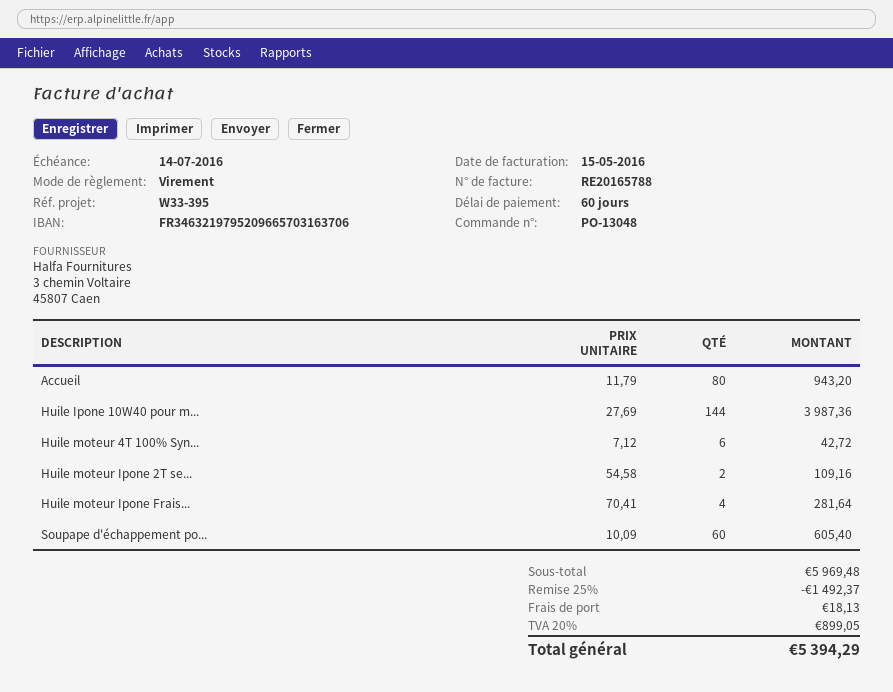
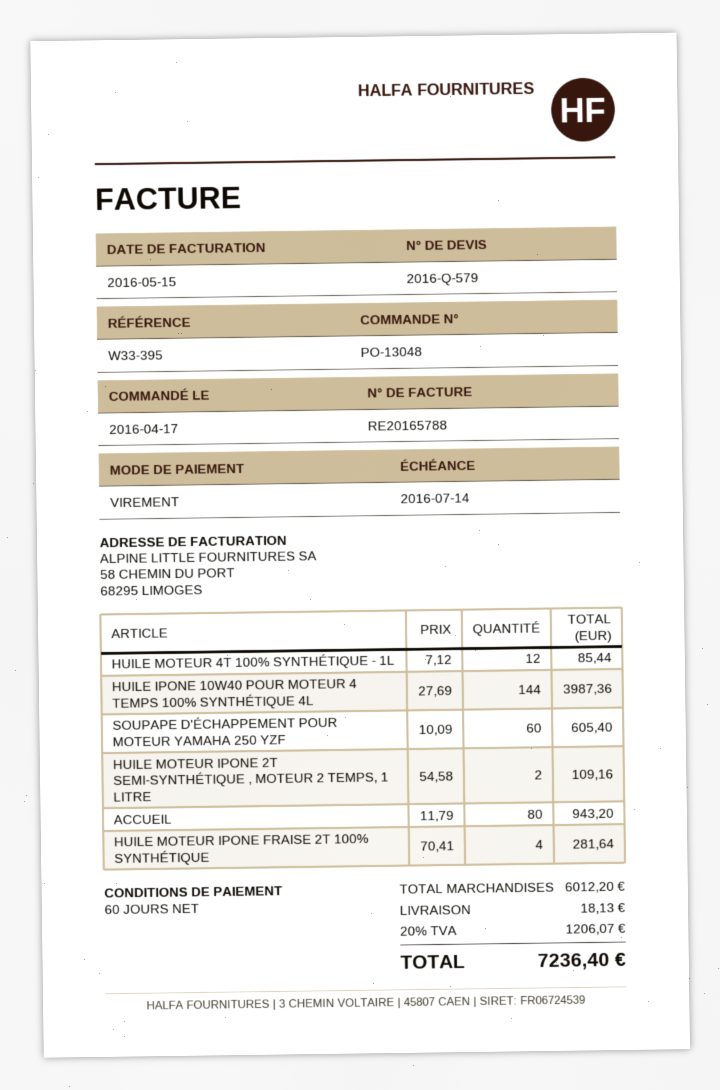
Huile moteur 4T 100% Syn...: 6 x 7.12 = 42.72 -> 12 x 7.12 = 85.44
subtotal: 5969.48 -> 6012.20
discount: 25% = 1492.37 -> none
tax: 20% = 899.05 -> 20% = 1206.07
total: 5394.29 -> 7236.40

